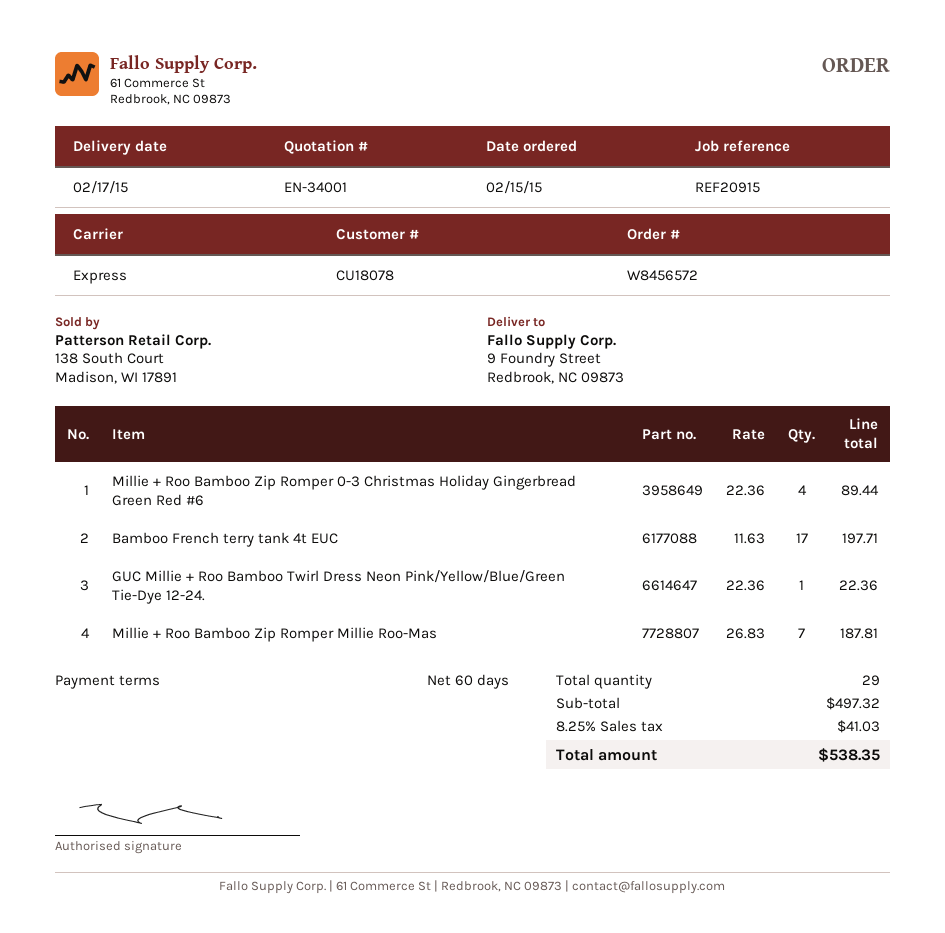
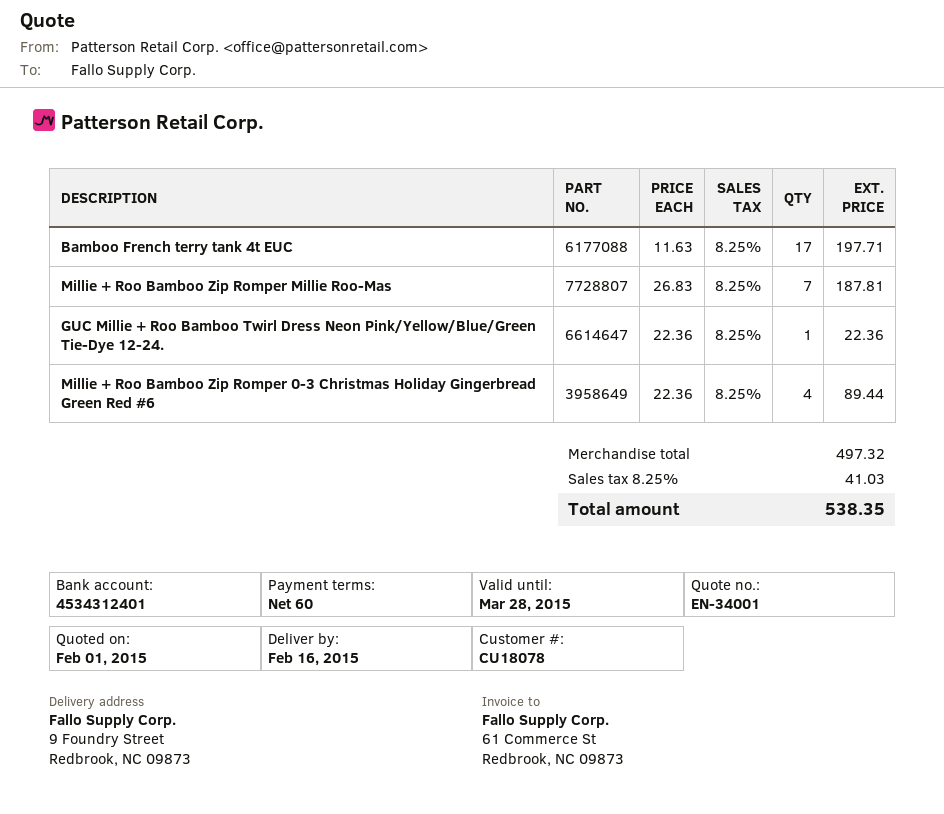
delivery date: 2015-02-17 -> 2015-02-16

